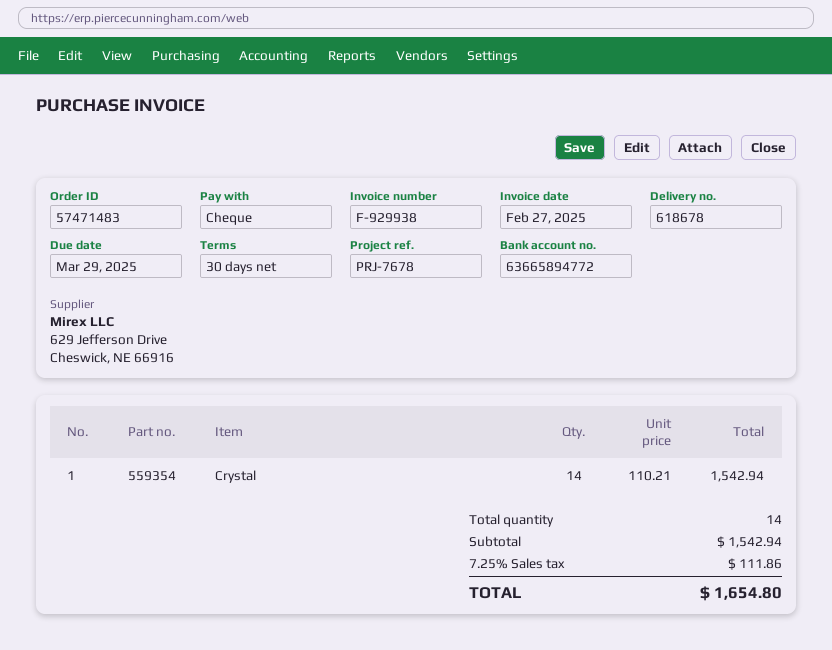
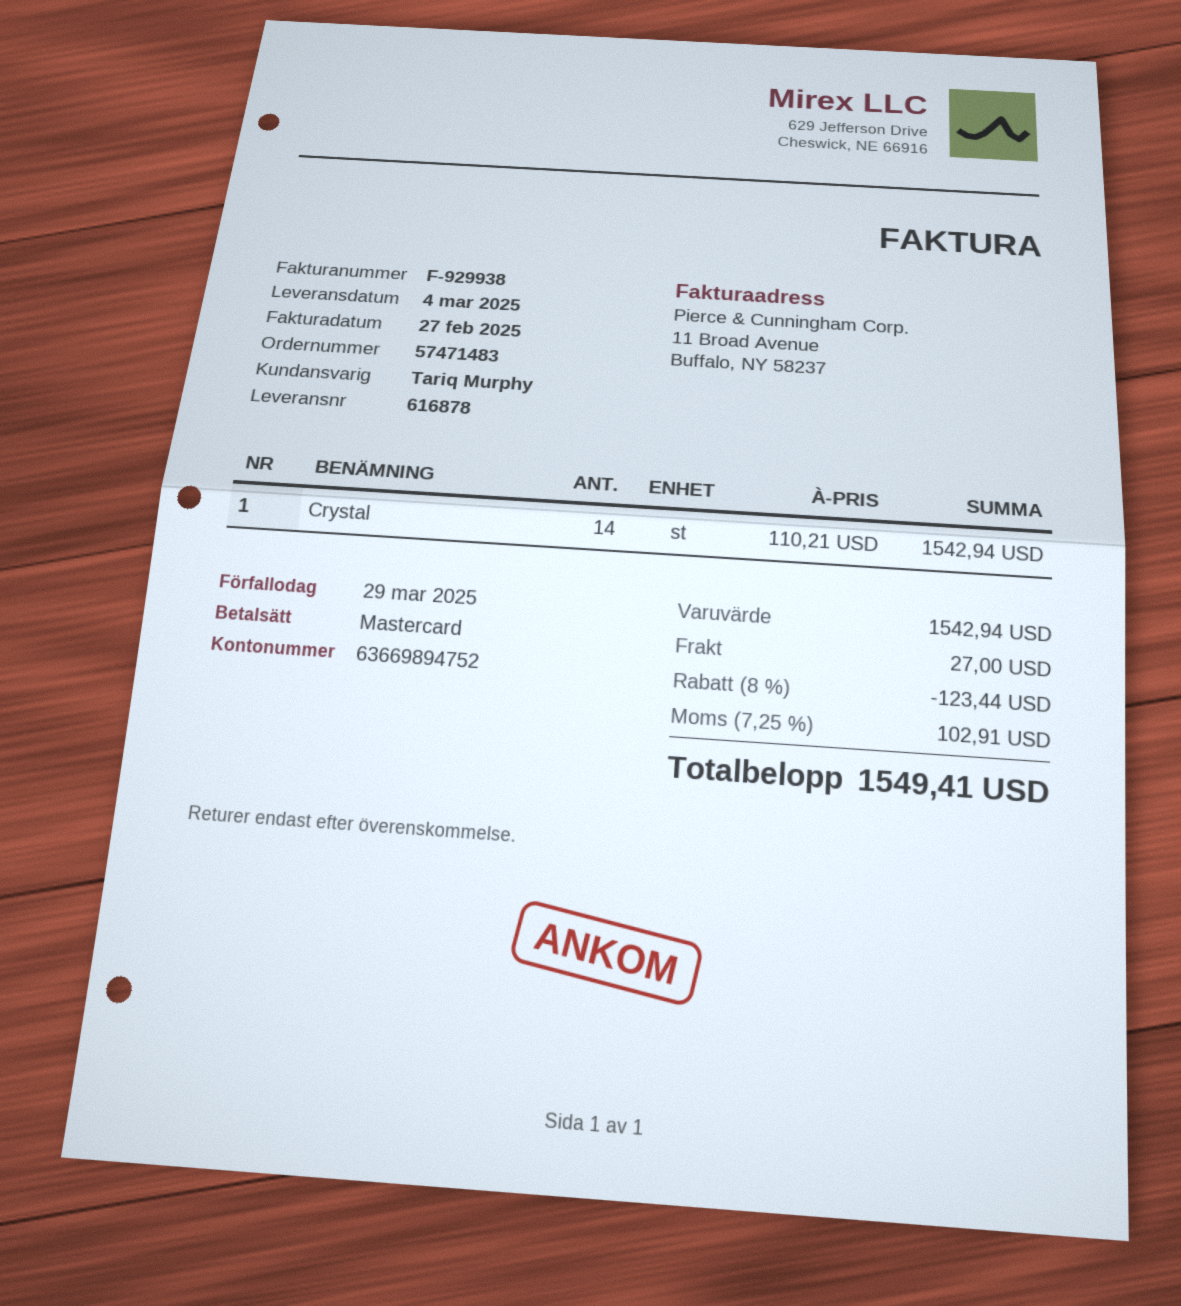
delivery note number: 618678 -> 616878
payment method: cheque -> Mastercard
bank account: 63665894772 -> 63669894752
discount: none -> 8% = 123.44
shipping: none -> 27.00
tax: 7.25% = 111.86 -> 7.25% = 102.91
total: 1654.80 -> 1549.41

